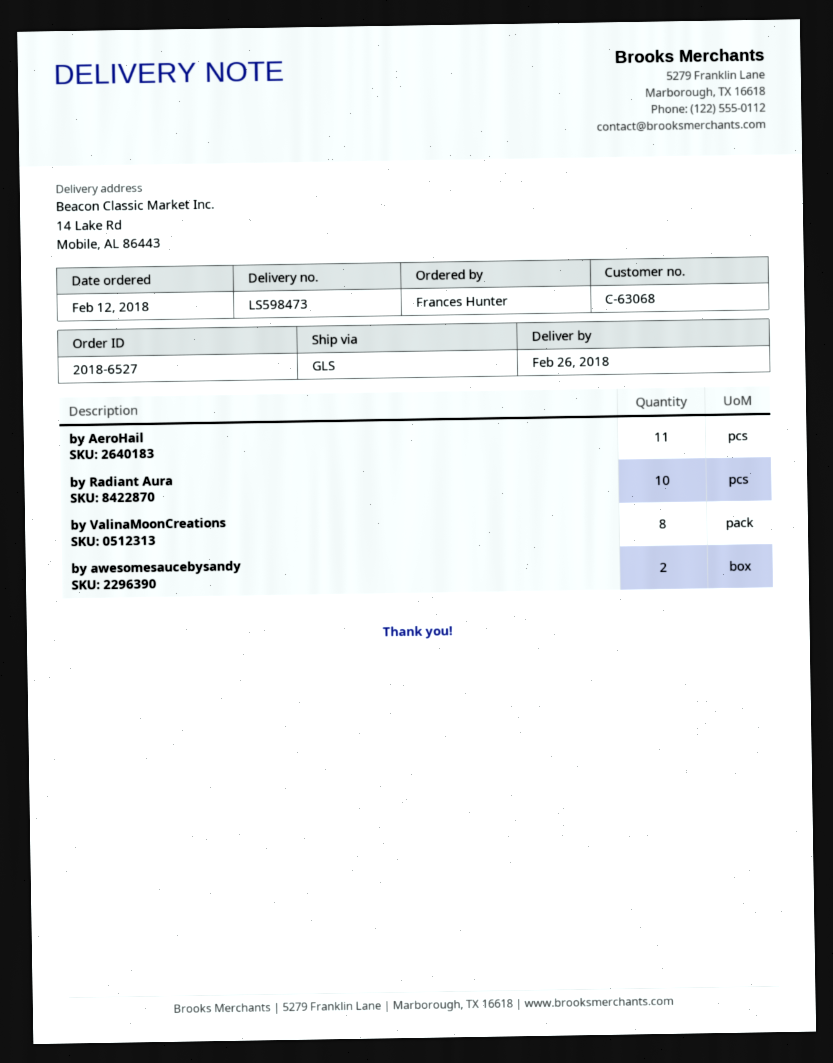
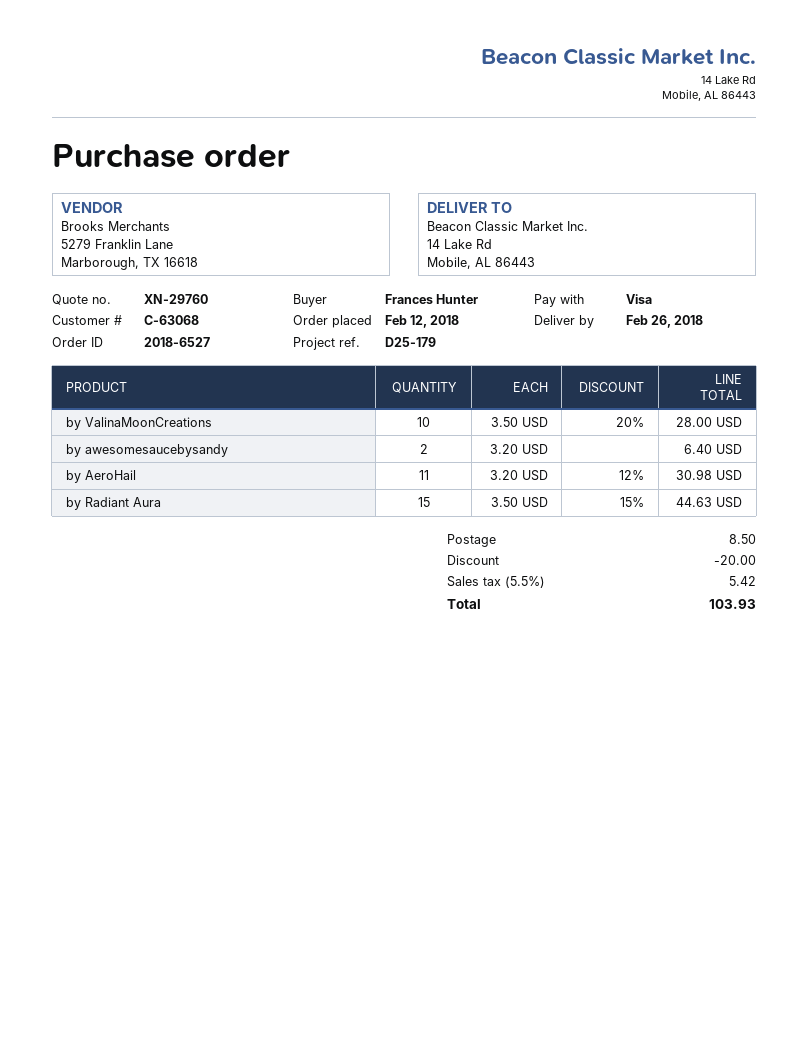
by Radiant Aura: 10 -> 15
by ValinaMoonCreations: 8 -> 10

